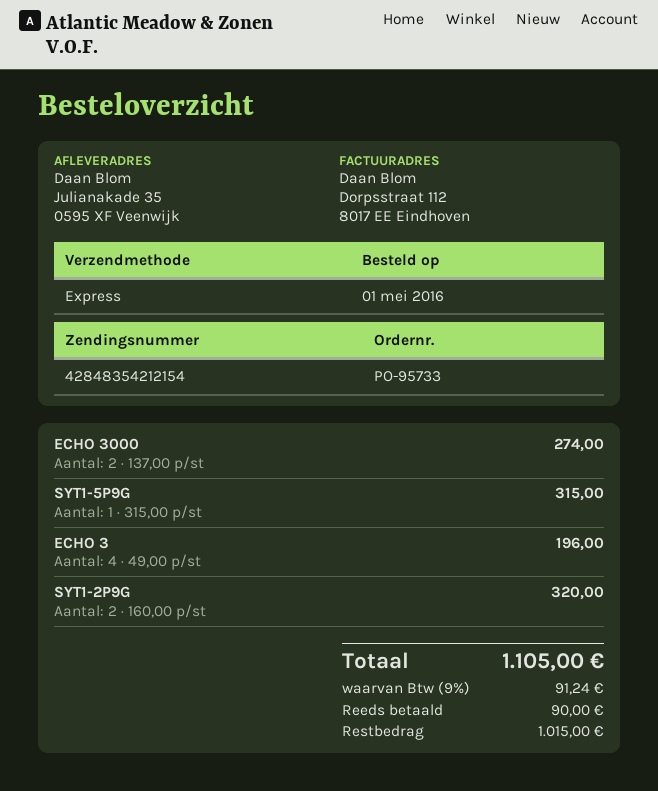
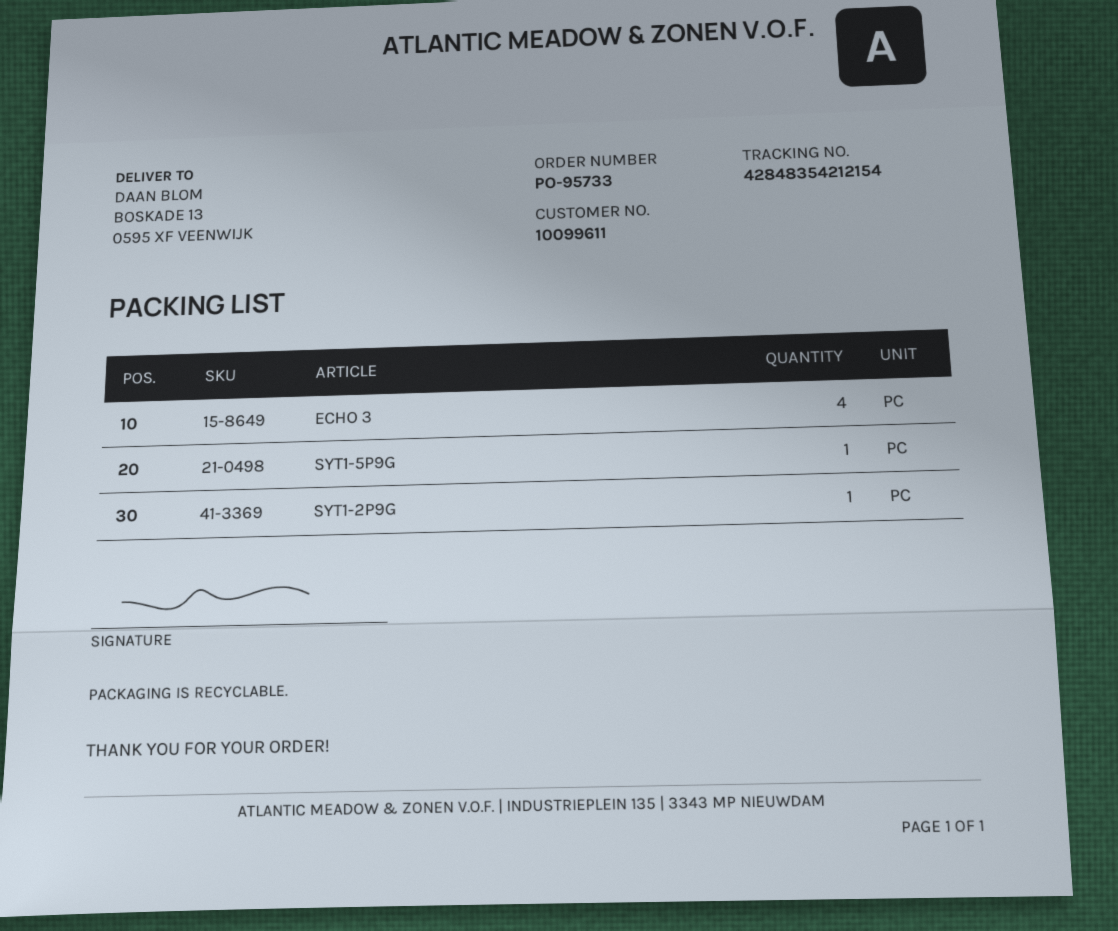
ship to: Julianakade 35, 0595 XF Veenwijk -> BOSKADE 13, 0595 XF VEENWIJK
ECHO 3000: 2 -> none
SYT1-2P9G: 2 -> 1

